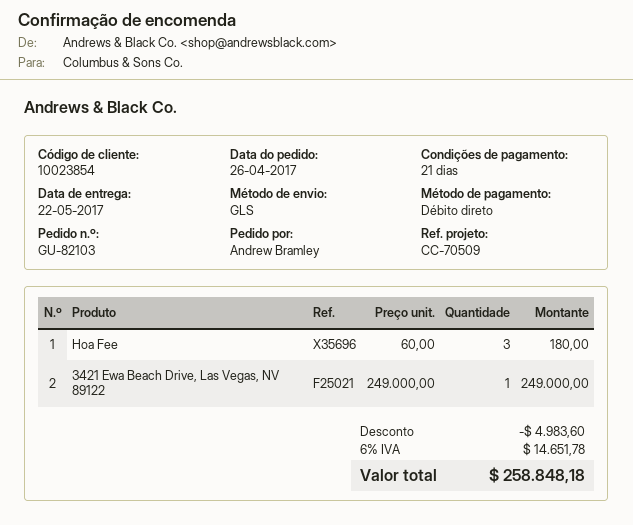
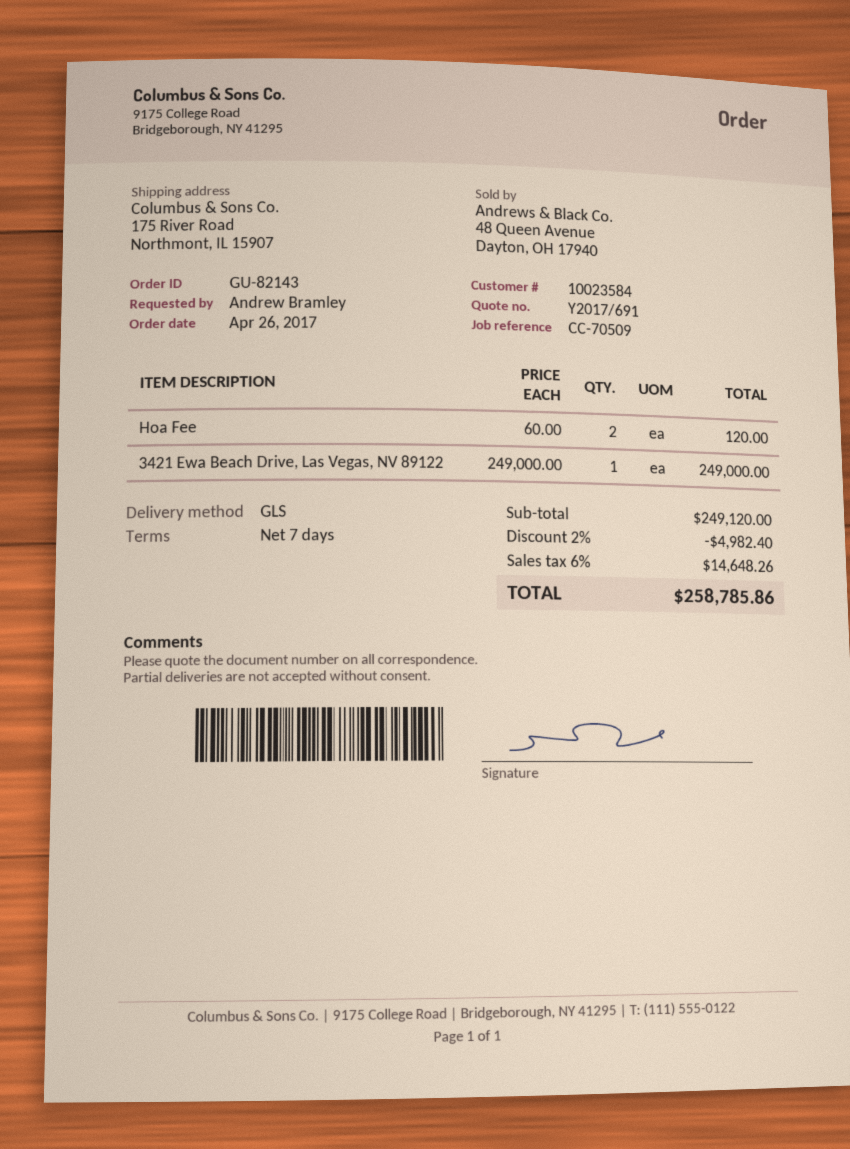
order number: GU-82103 -> GU-82143
payment terms: 21 days -> 7 days
customer number: 10023854 -> 10023584
Hoa Fee: 3 x 60.00 = 180.00 -> 2 x 60.00 = 120.00
discount: 4983.60 -> 4982.40
tax: 6% = 14651.78 -> 6% = 14648.26
total: 258848.18 -> 258785.86

